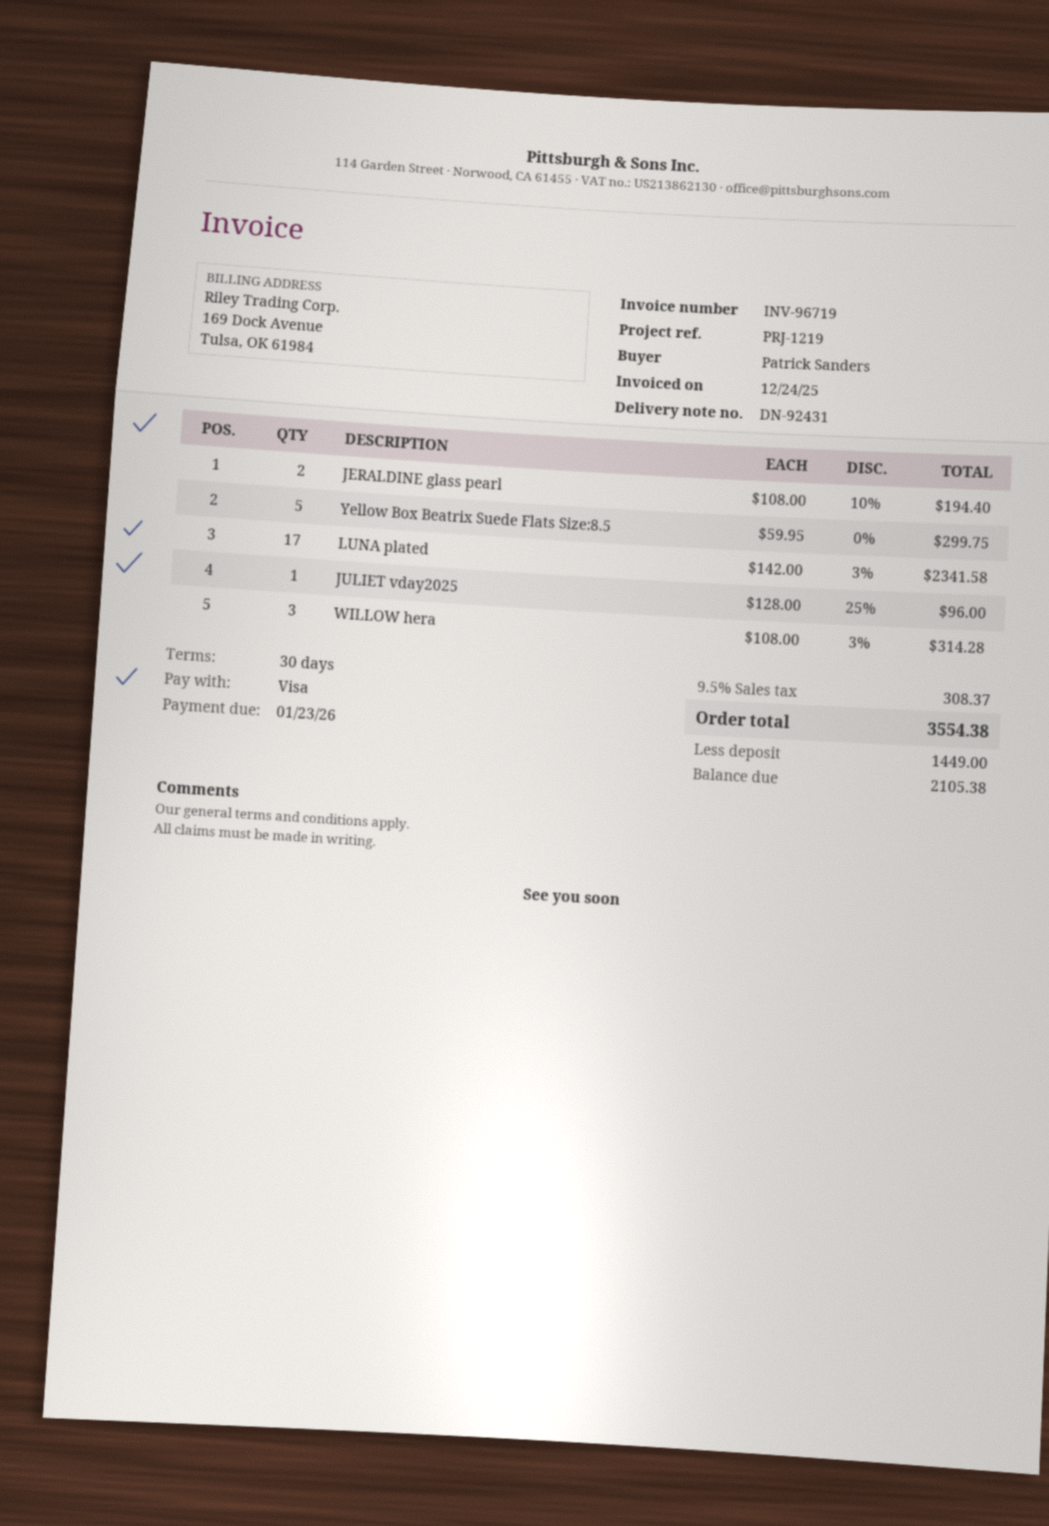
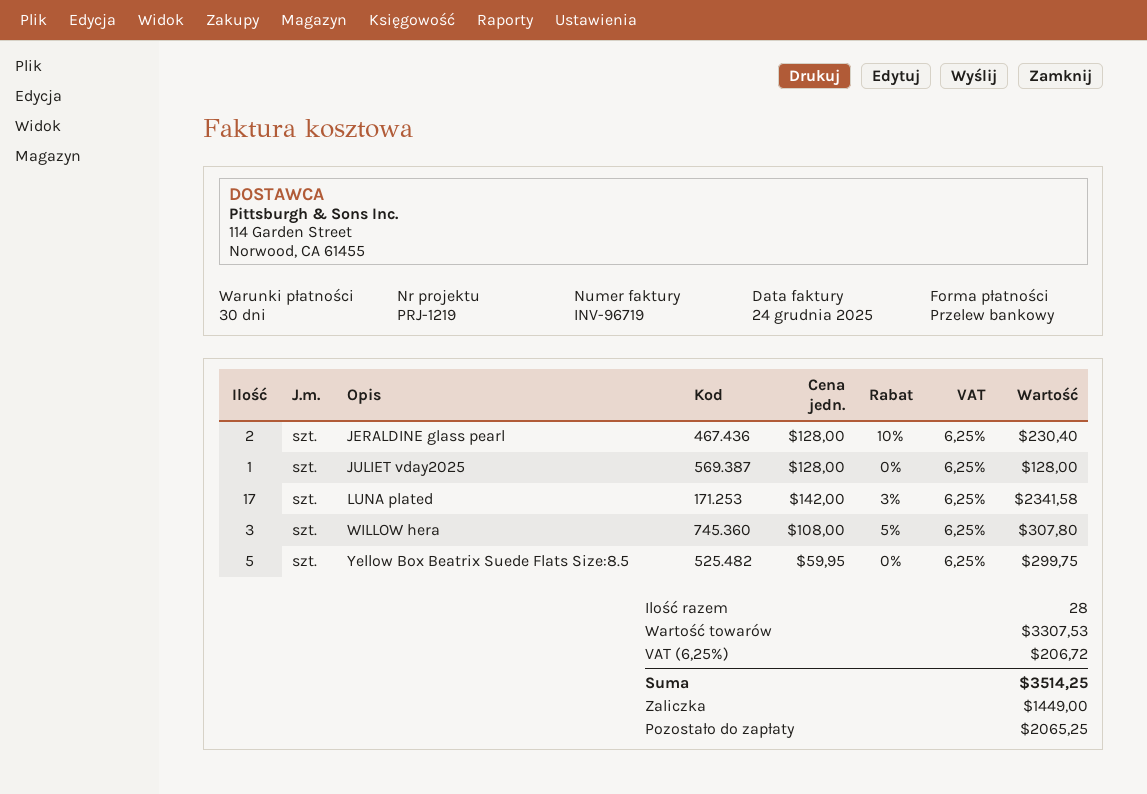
payment method: Visa -> bank transfer
JERALDINE glass pearl: 2 x 108.00 - 10% = 194.40 -> 2 x 128.00 - 10% = 230.40
JULIET vday2025: 1 x 128.00 - 25% = 96.00 -> 1 x 128.00 = 128.00
WILLOW hera: 3 x 108.00 - 3% = 314.28 -> 3 x 108.00 - 5% = 307.80
tax: 9.5% = 308.37 -> 6.25% = 206.72
total: 3554.38 -> 3514.25
balance: 2105.38 -> 2065.25

